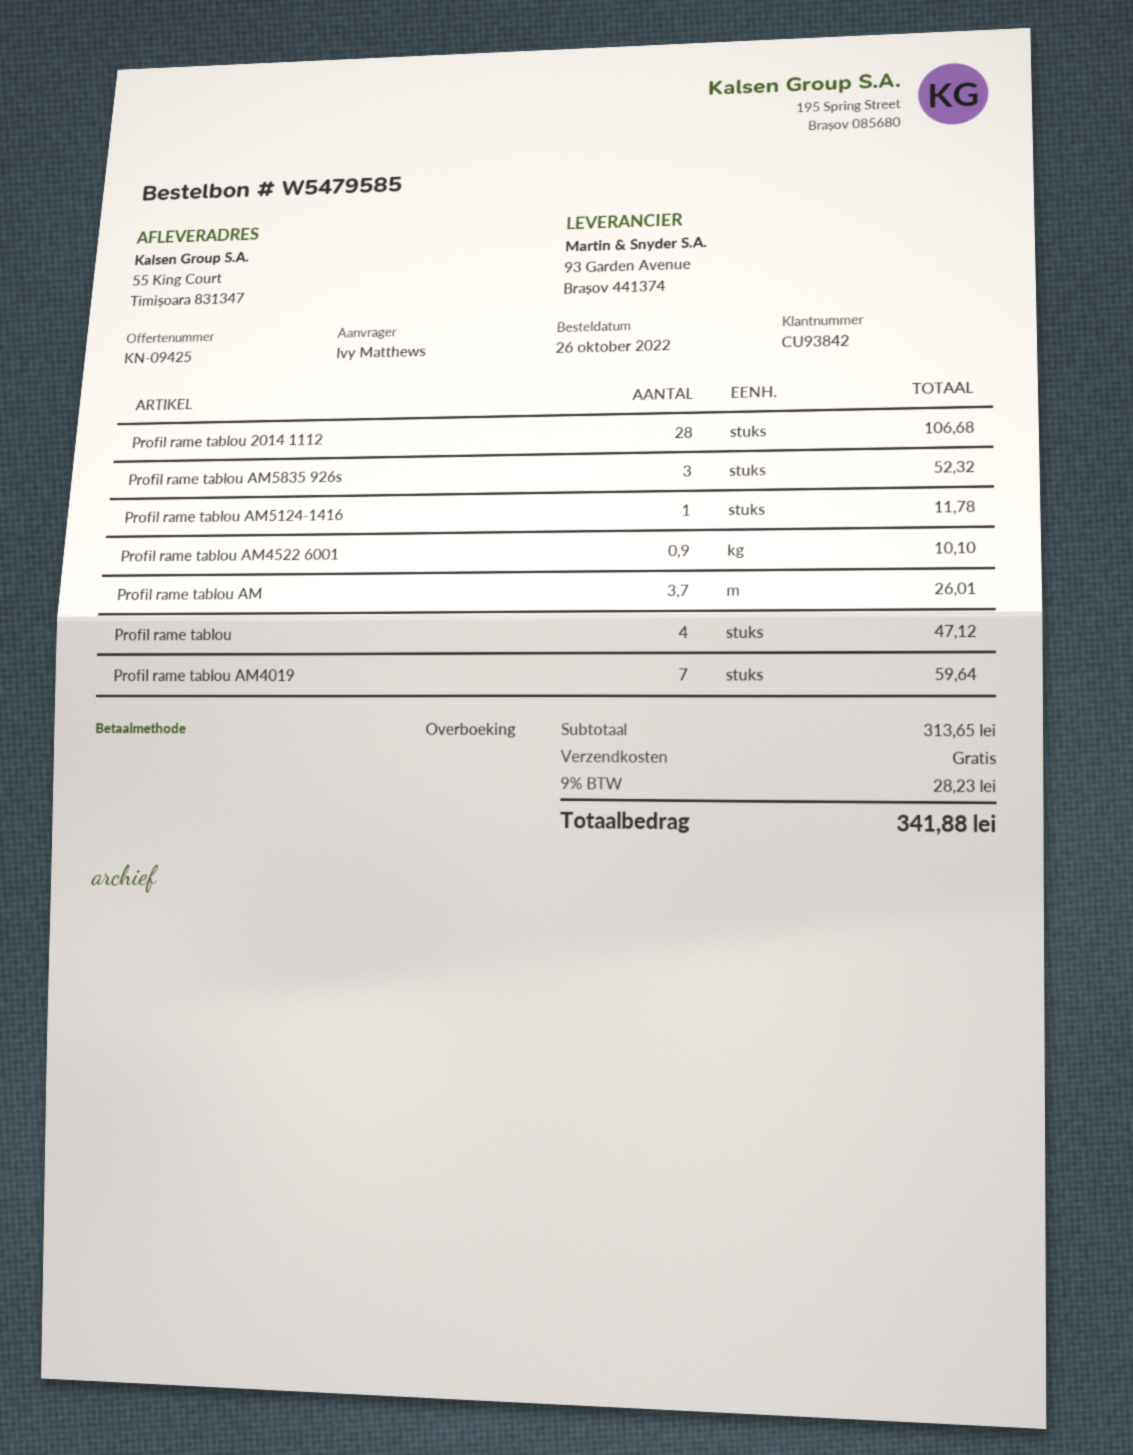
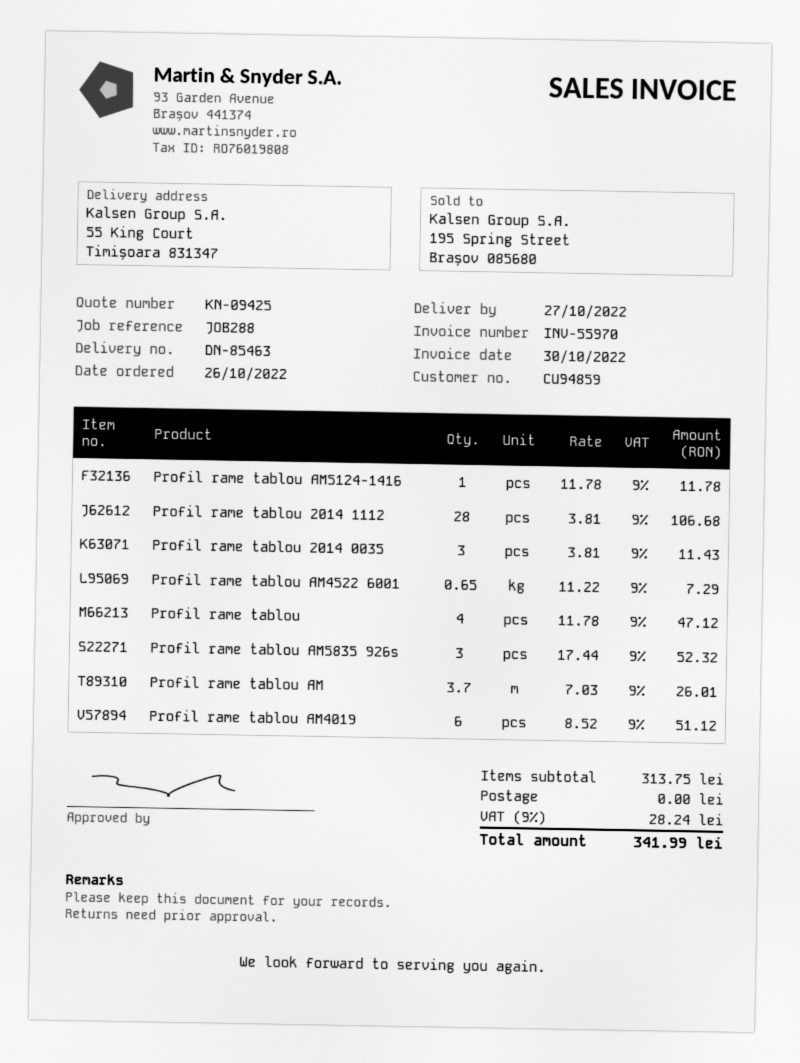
customer number: CU93842 -> CU94859
Profil rame tablou AM4522 6001: 0.9 for 10.10 -> 0.65 for 7.29
Profil rame tablou AM4019: 7 for 59.64 -> 6 for 51.12
Profil rame tablou 2014 0035: none -> 3 for 11.43
subtotal: 313.65 -> 313.75
tax: 9% = 28.23 -> 9% = 28.24
total: 341.88 -> 341.99

